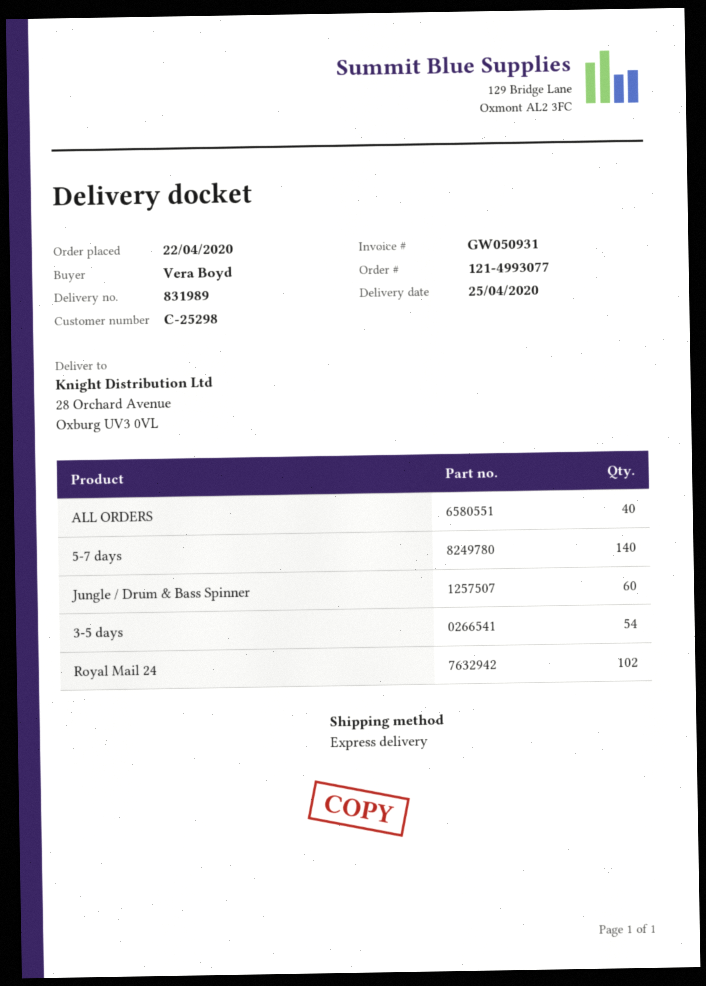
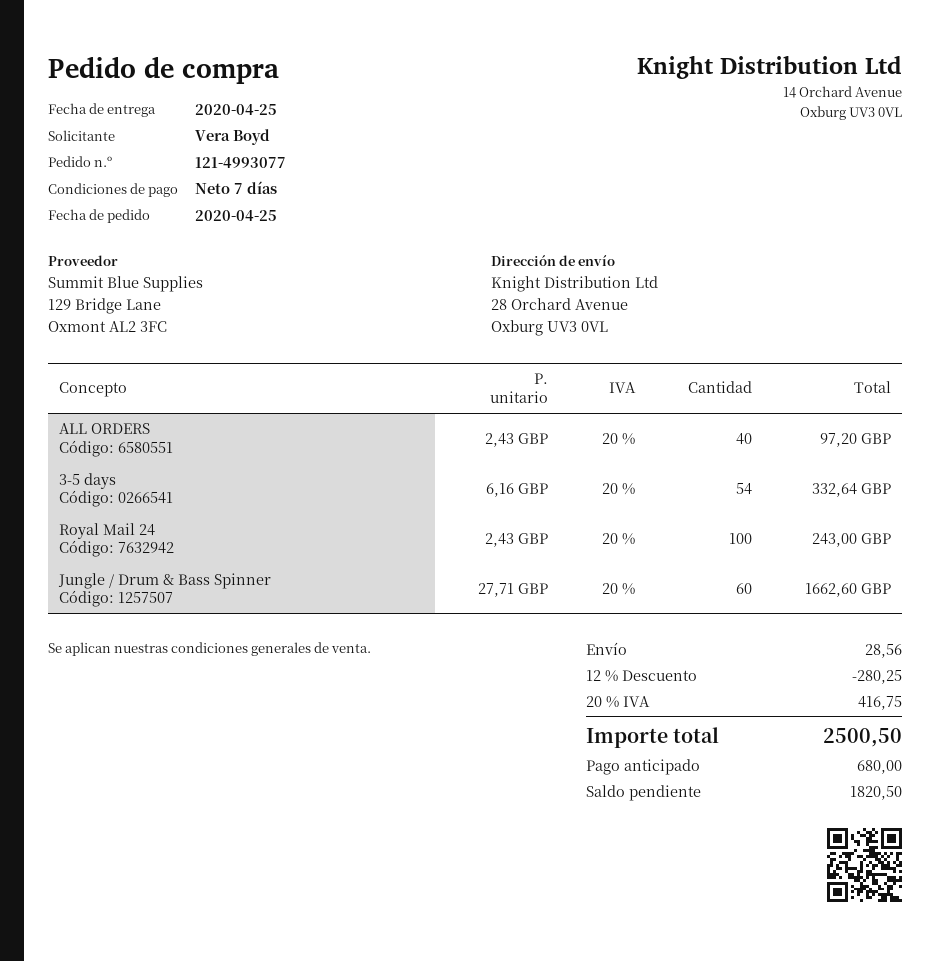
order date: 2020-04-22 -> 2020-04-25
5-7 days: 140 -> none
Royal Mail 24: 102 -> 100

